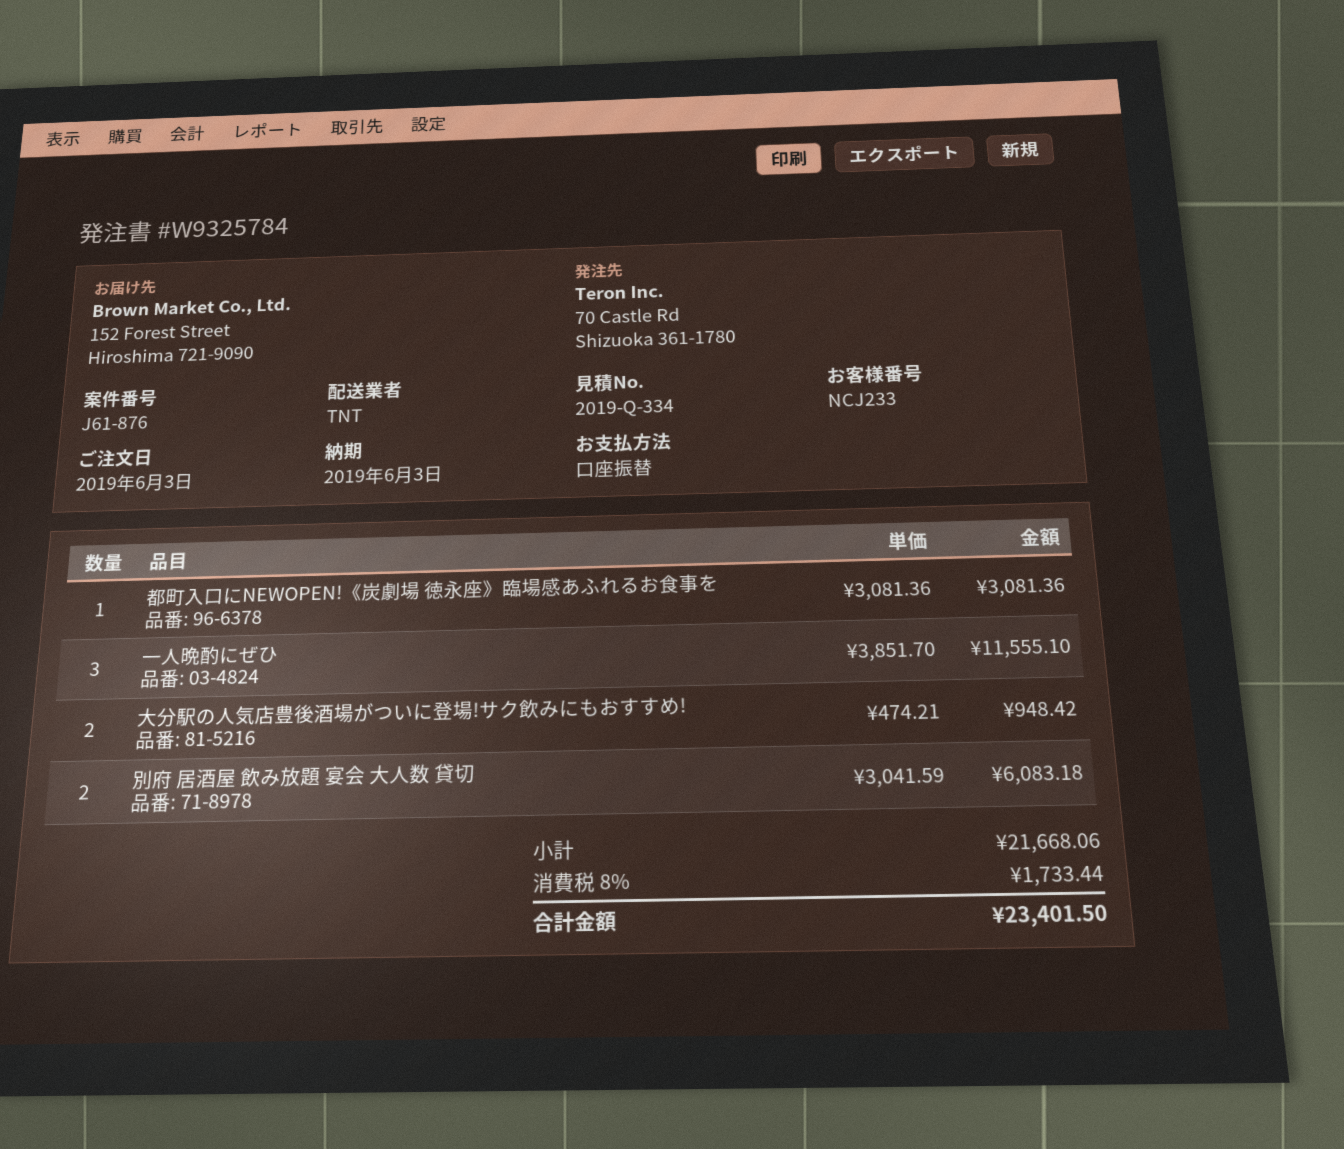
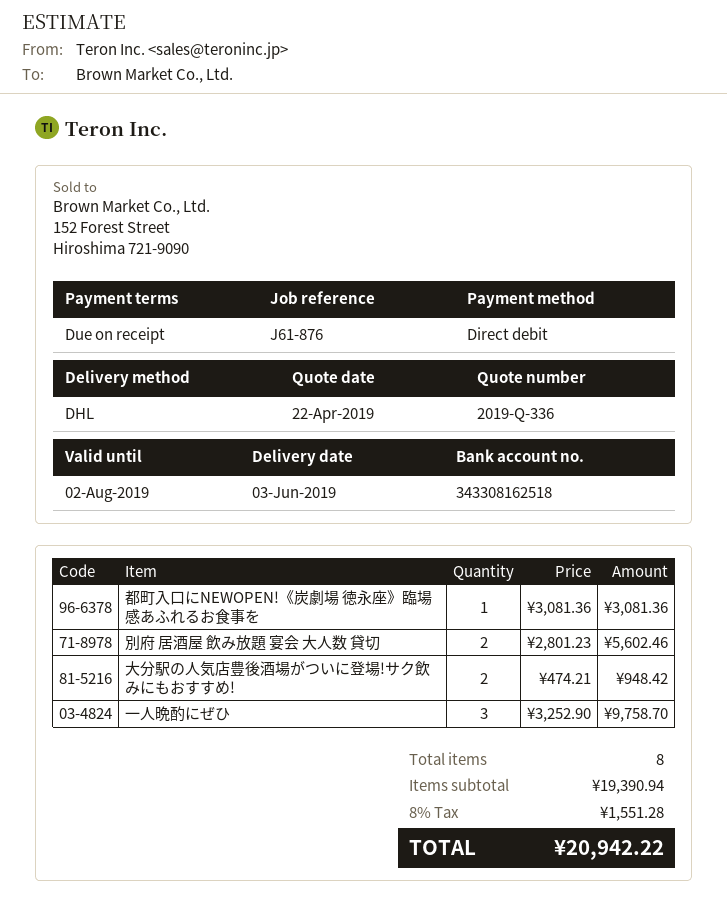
quote number: 2019-Q-334 -> 2019-Q-336
shipping method: TNT -> DHL
一人晩酌にぜひ: 3 x 3851.70 = 11555.10 -> 3 x 3252.90 = 9758.70
別府 居酒屋 飲み放題 宴会 大人数 貸切: 2 x 3041.59 = 6083.18 -> 2 x 2801.23 = 5602.46
subtotal: 21668.06 -> 19390.94
tax: 8% = 1733.44 -> 8% = 1551.28
total: 23401.50 -> 20942.22

